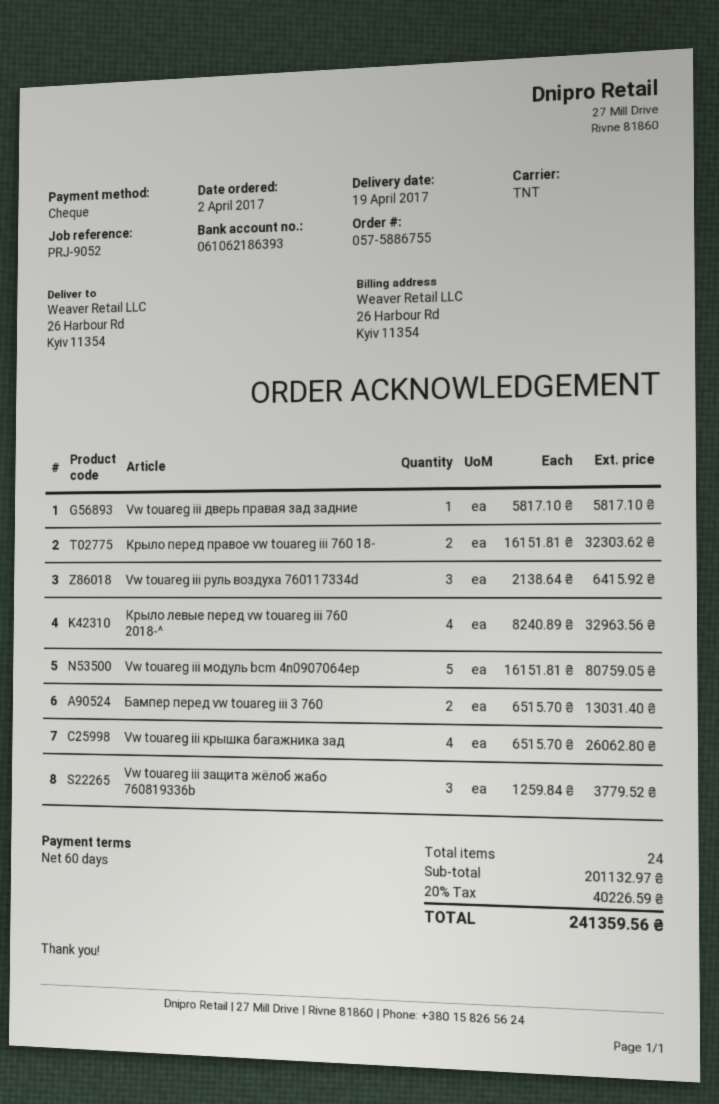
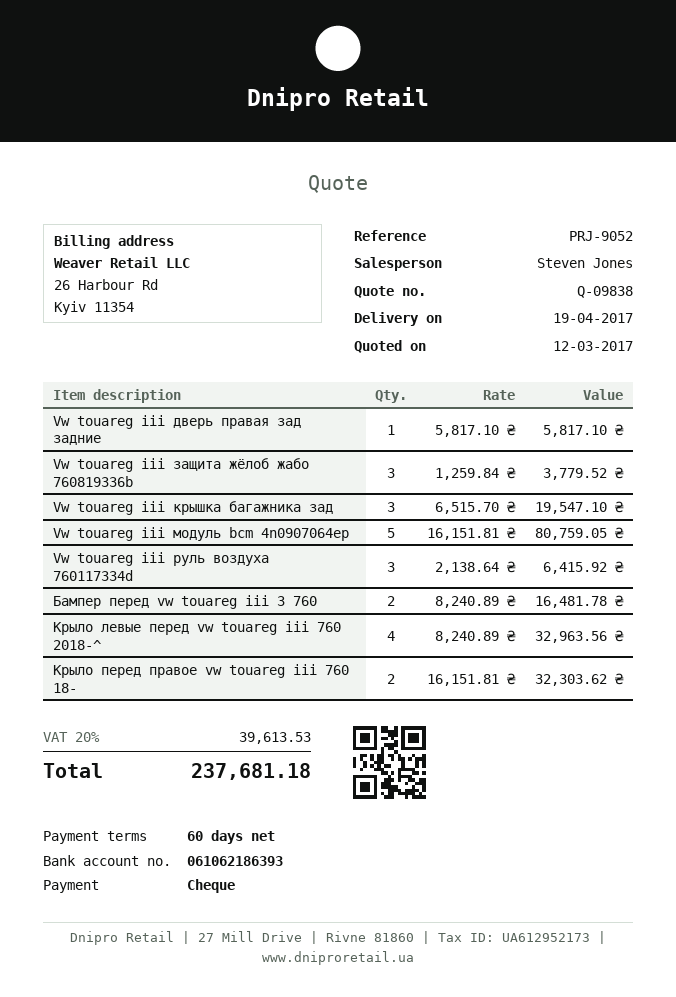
Бампер перед vw touareg iii 3 760: 2 x 6515.70 = 13031.40 -> 2 x 8240.89 = 16481.78
Vw touareg iii крышка багажника зад: 4 x 6515.70 = 26062.80 -> 3 x 6515.70 = 19547.10
tax: 20% = 40226.59 -> 20% = 39613.53
total: 241359.56 -> 237681.18

